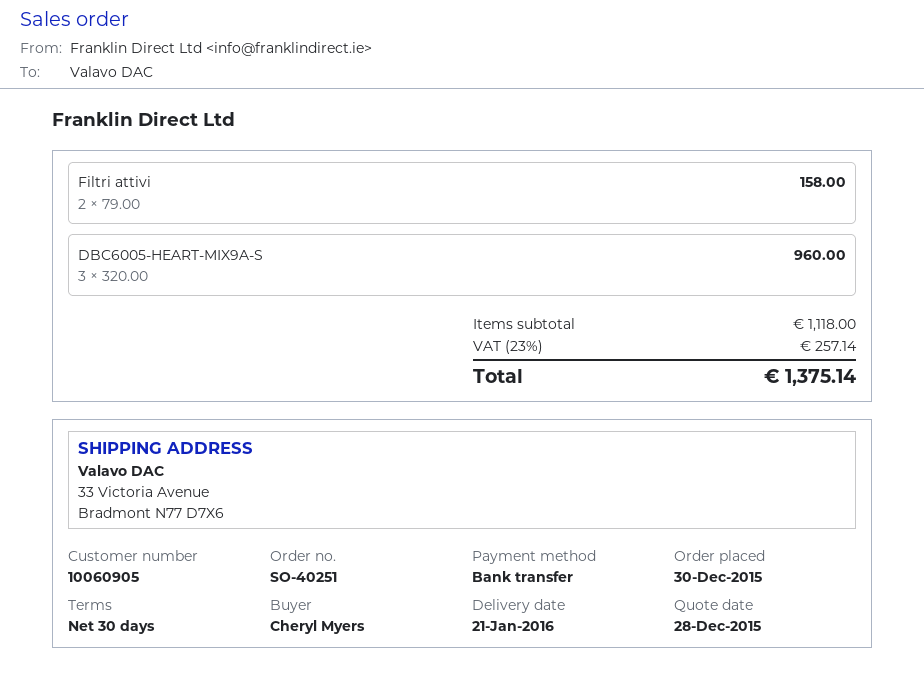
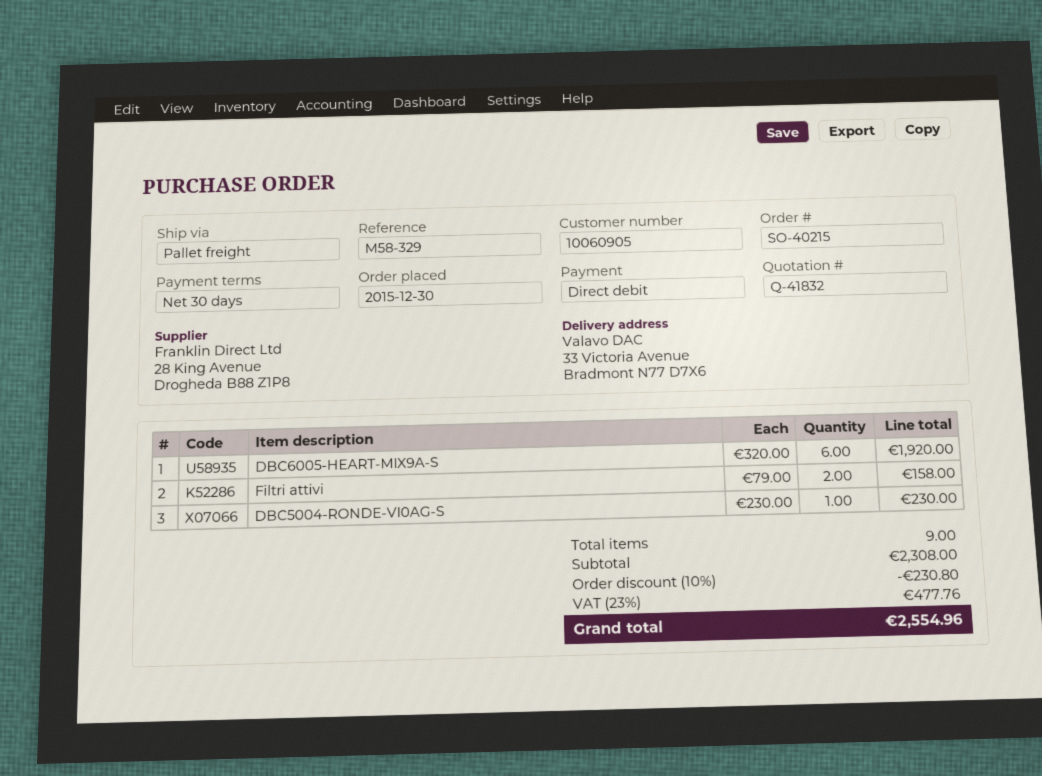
order number: SO-40251 -> SO-40215
payment method: bank transfer -> direct debit
DBC6005-HEART-MIX9A-S: 3 x 320.00 = 960.00 -> 6 x 320.00 = 1920.00
DBC5004-RONDE-VI0AG-S: none -> 1 x 230.00 = 230.00
subtotal: 1118.00 -> 2308.00
discount: none -> 10% = 230.80
tax: 23% = 257.14 -> 23% = 477.76
total: 1375.14 -> 2554.96

